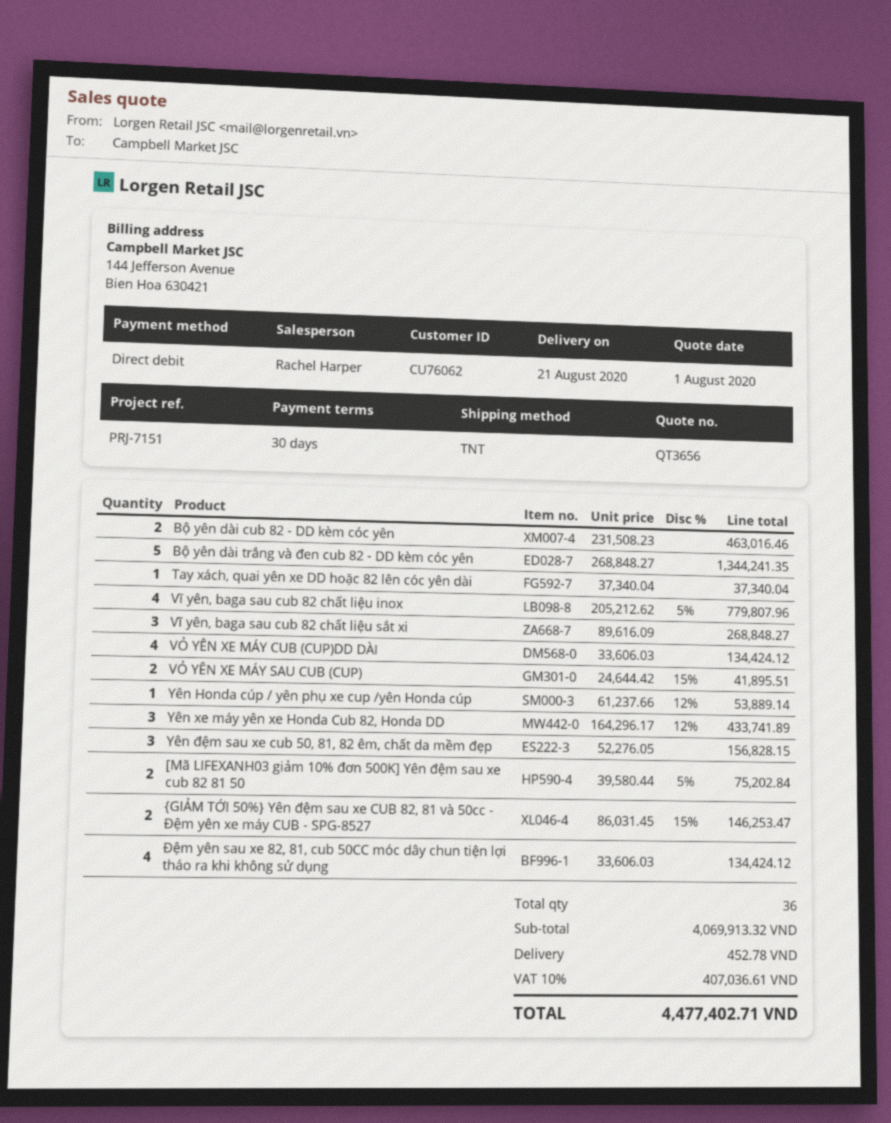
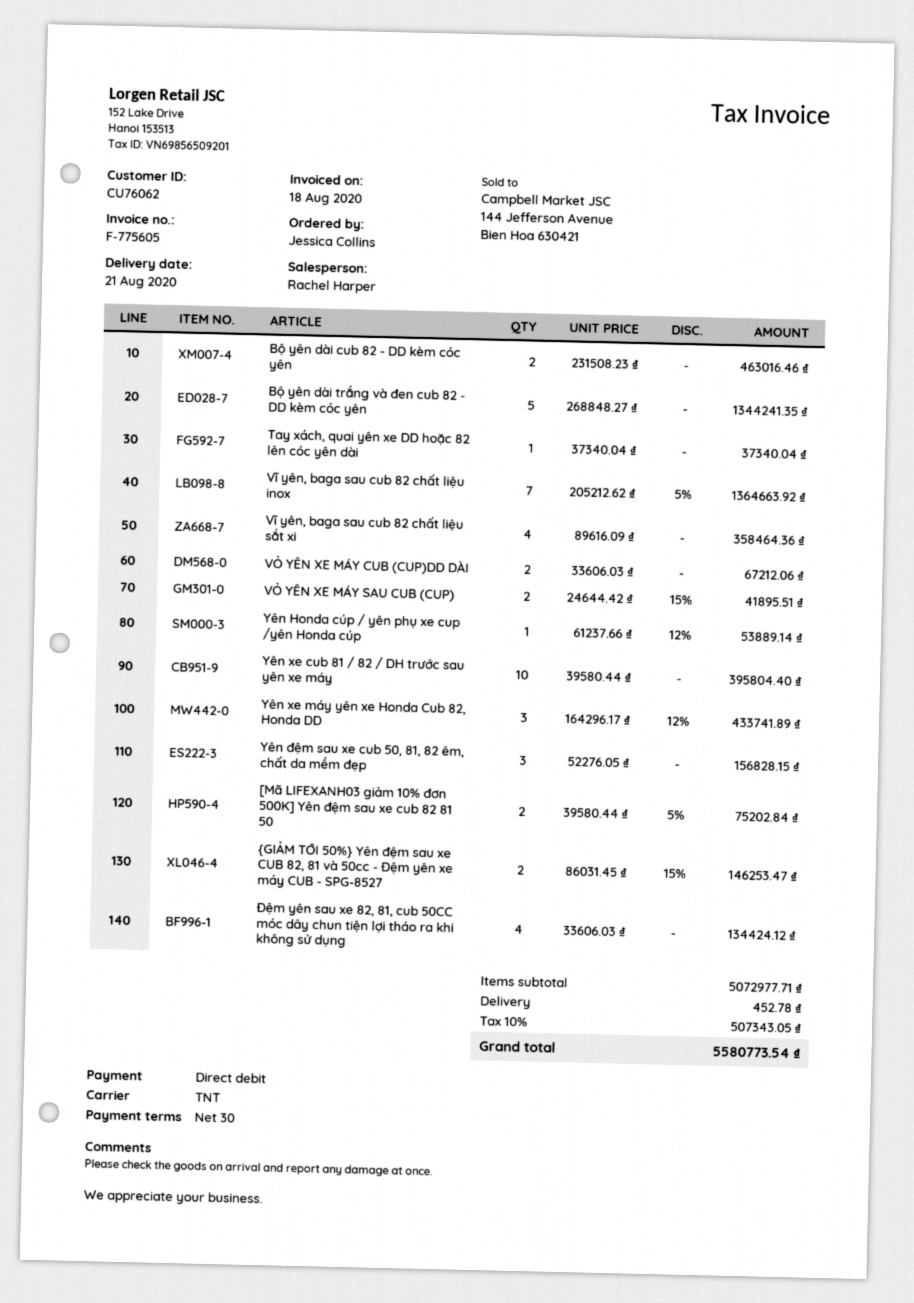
Vĩ yên, baga sau cub 82 chất liệu inox: 4 x 205212.62 - 5% = 779807.96 -> 7 x 205212.62 - 5% = 1364663.92
Vĩ yên, baga sau cub 82 chất liệu sắt xi: 3 x 89616.09 = 268848.27 -> 4 x 89616.09 = 358464.36
VỎ YÊN XE MÁY CUB (CUP)DD DÀI: 4 x 33606.03 = 134424.12 -> 2 x 33606.03 = 67212.06
Yên xe cub 81 / 82 / DH trước sau yên xe máy: none -> 10 x 39580.44 = 395804.40
subtotal: 4069913.32 -> 5072977.71
tax: 10% = 407036.61 -> 10% = 507343.05
total: 4477402.71 -> 5580773.54

